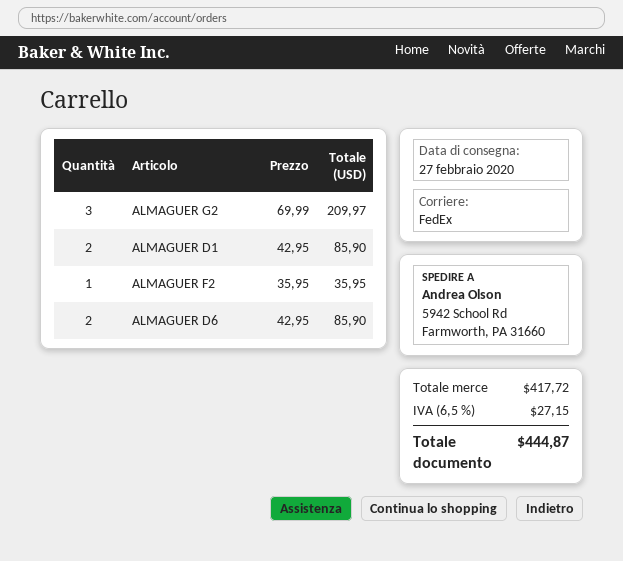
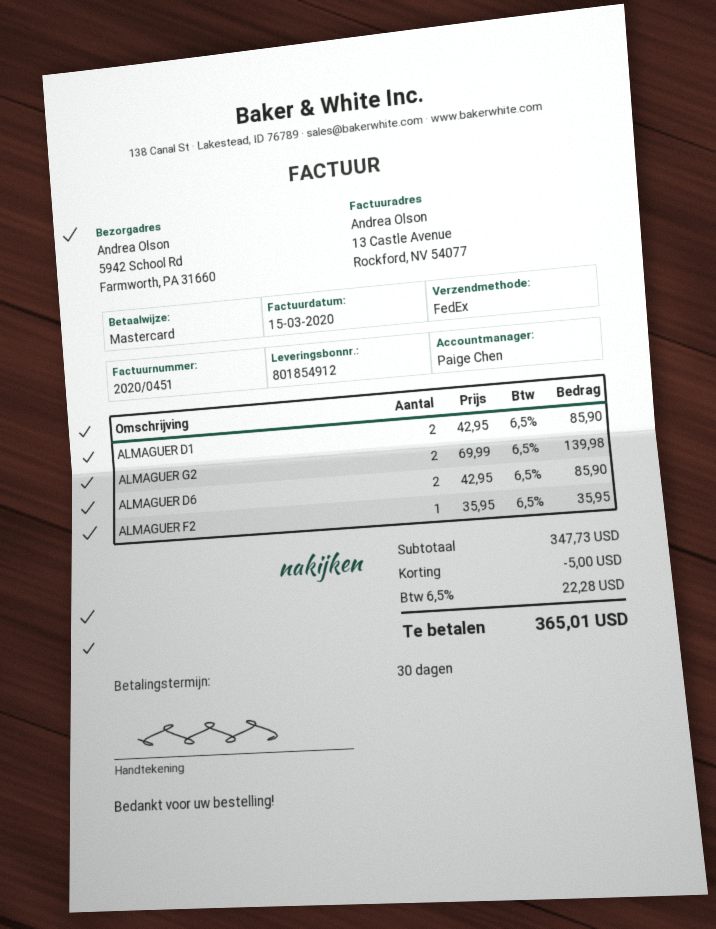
ALMAGUER G2: 3 x 69.99 = 209.97 -> 2 x 69.99 = 139.98
subtotal: 417.72 -> 347.73
discount: none -> 5.00
tax: 6.5% = 27.15 -> 6.5% = 22.28
total: 444.87 -> 365.01

